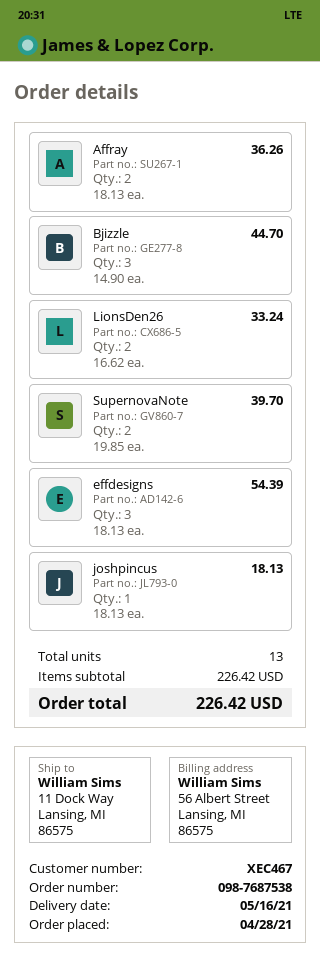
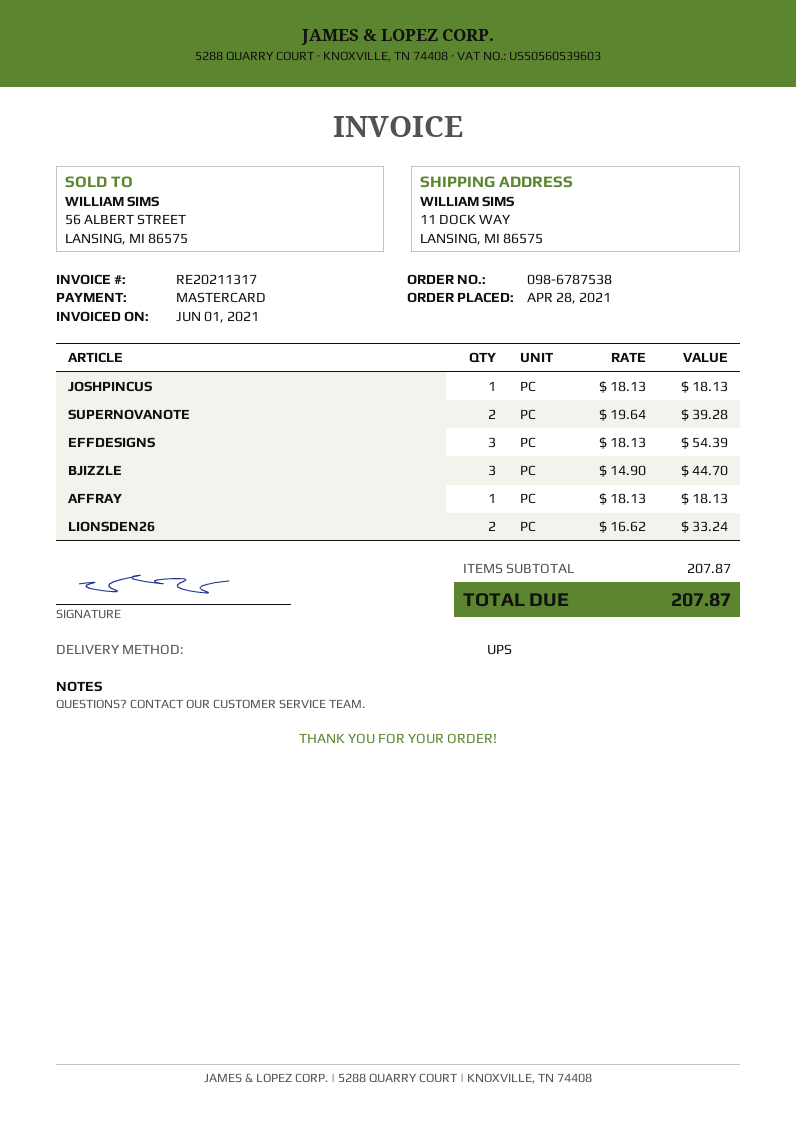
order number: 098-7687538 -> 098-6787538
Affray: 2 x 18.13 = 36.26 -> 1 x 18.13 = 18.13
SupernovaNote: 2 x 19.85 = 39.70 -> 2 x 19.64 = 39.28
subtotal: 226.42 -> 207.87
total: 226.42 -> 207.87

